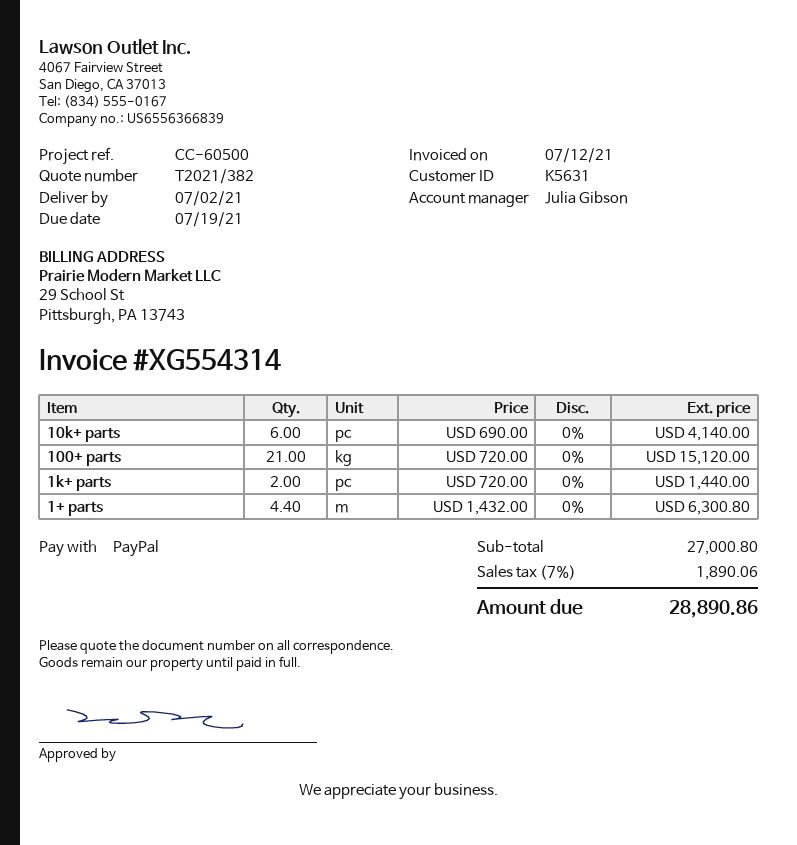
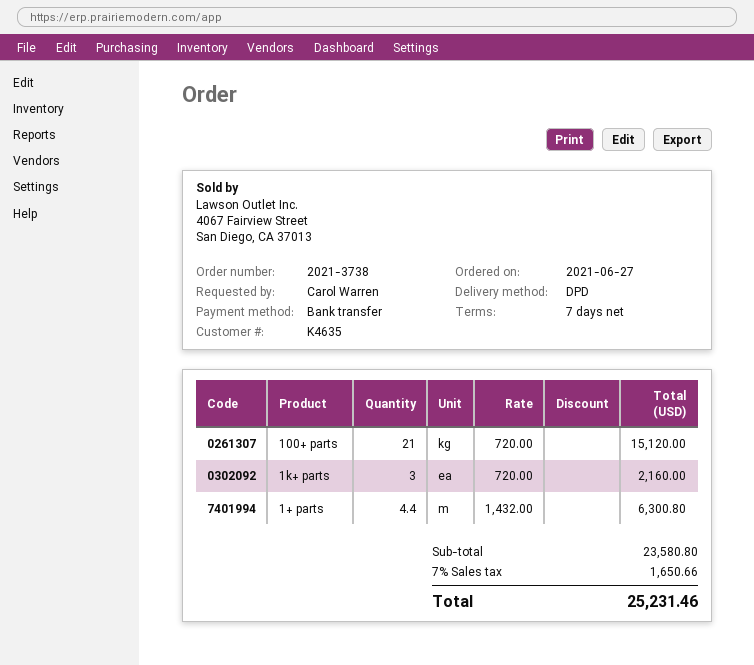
customer number: K5631 -> K4635
payment method: PayPal -> bank transfer
10k+ parts: 6 x 690.00 = 4140.00 -> none
1k+ parts: 2 x 720.00 = 1440.00 -> 3 x 720.00 = 2160.00
subtotal: 27000.80 -> 23580.80
tax: 7% = 1890.06 -> 7% = 1650.66
total: 28890.86 -> 25231.46

